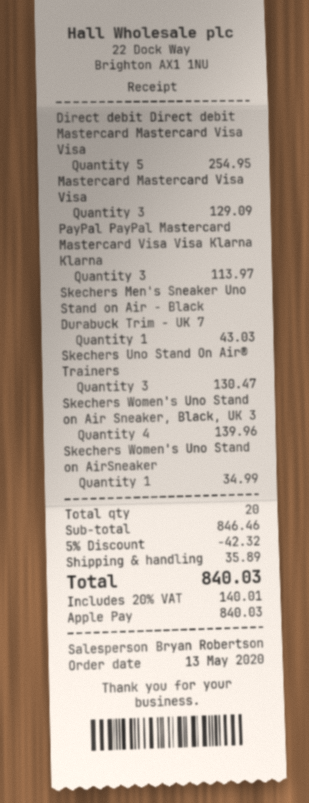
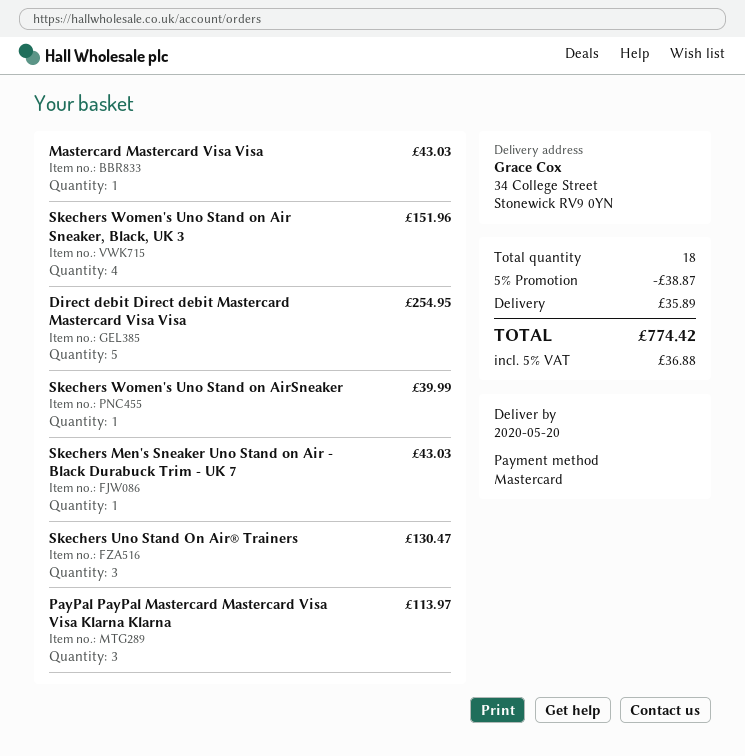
payment method: Apple Pay -> Mastercard
Mastercard Mastercard Visa Visa: 3 for 129.09 -> 1 for 43.03
Skechers Women's Uno Stand on Air Sneaker, Black, UK 3: 4 for 139.96 -> 4 for 151.96
Skechers Women's Uno Stand on AirSneaker: 1 for 34.99 -> 1 for 39.99
total quantity: 20 -> 18
discount: 5% = 42.32 -> 5% = 38.87
tax: 20% = 140.01 -> 5% = 36.88
total: 840.03 -> 774.42

